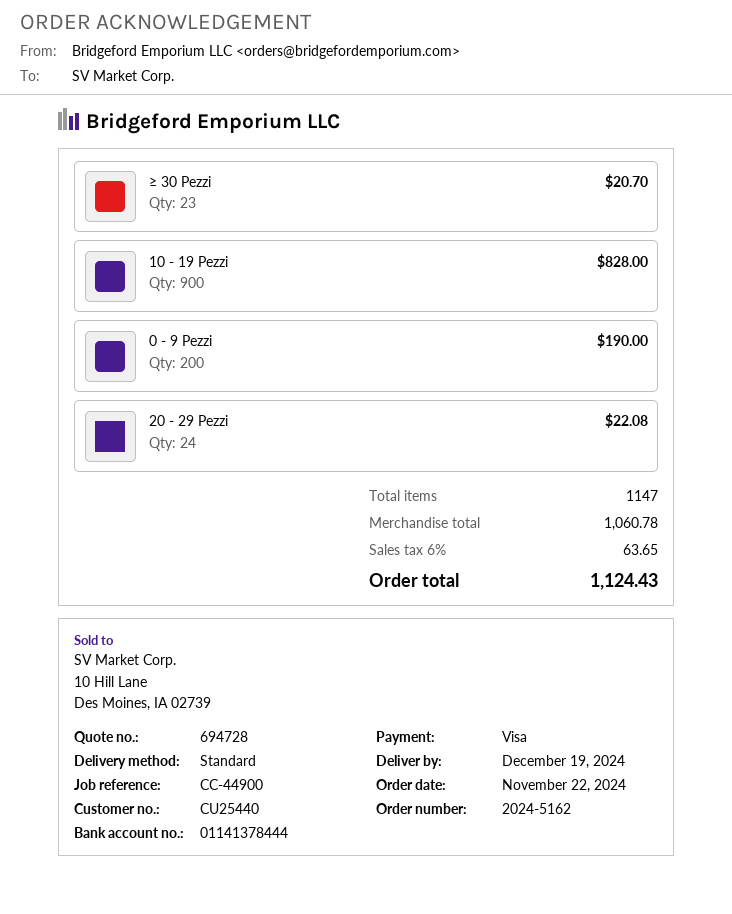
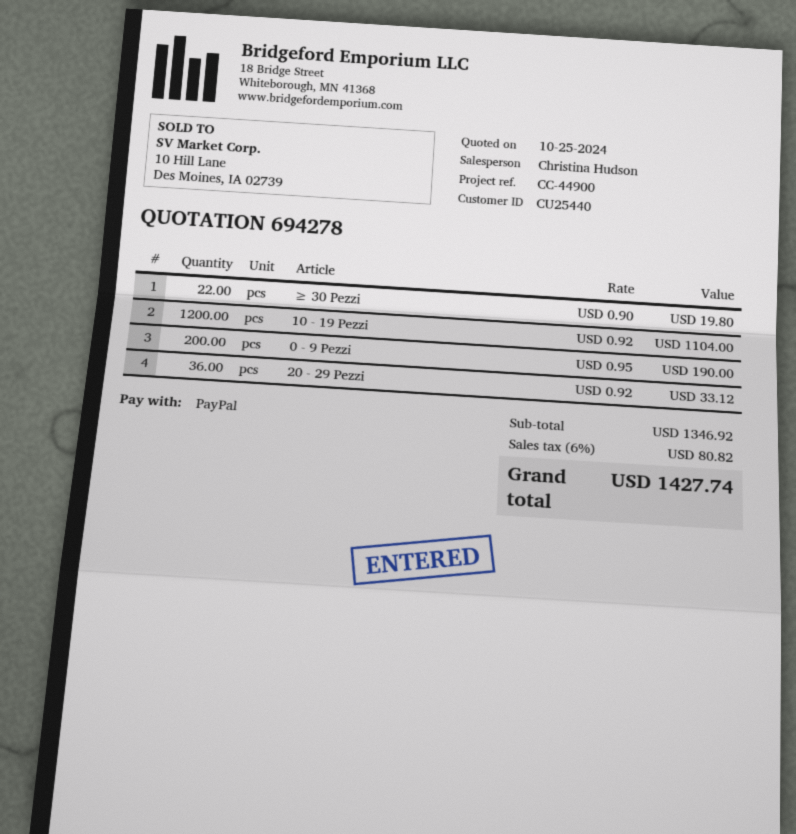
quote number: 694728 -> 694278
payment method: Visa -> PayPal
≥ 30 Pezzi: 23 for 20.70 -> 22 for 19.80
10 - 19 Pezzi: 900 for 828.00 -> 1200 for 1104.00
20 - 29 Pezzi: 24 for 22.08 -> 36 for 33.12
subtotal: 1060.78 -> 1346.92
tax: 6% = 63.65 -> 6% = 80.82
total: 1124.43 -> 1427.74

